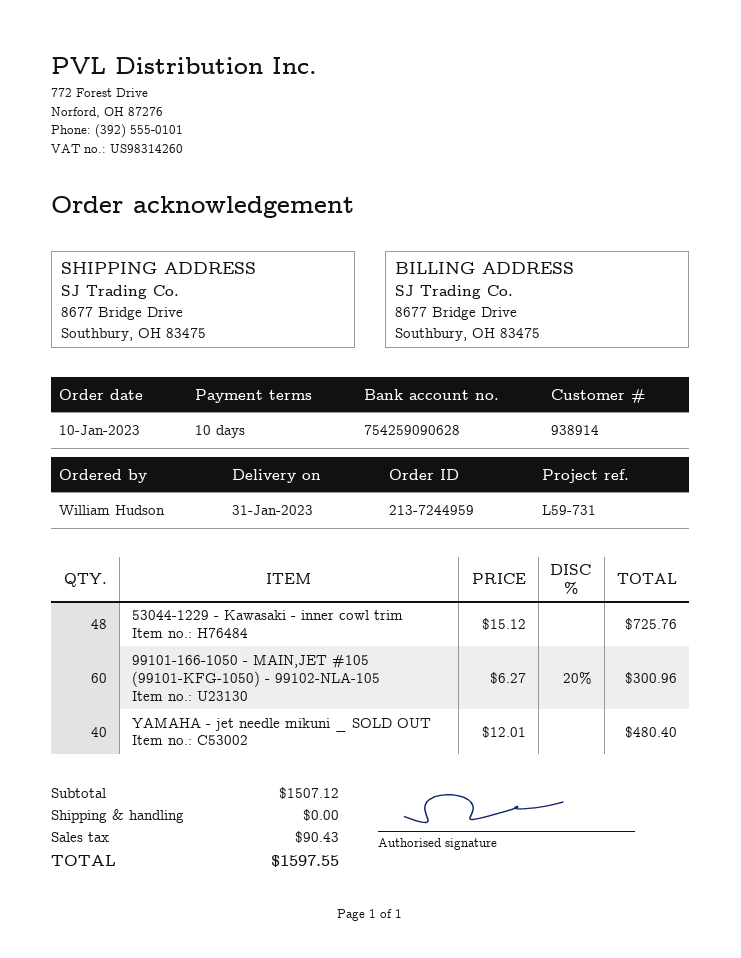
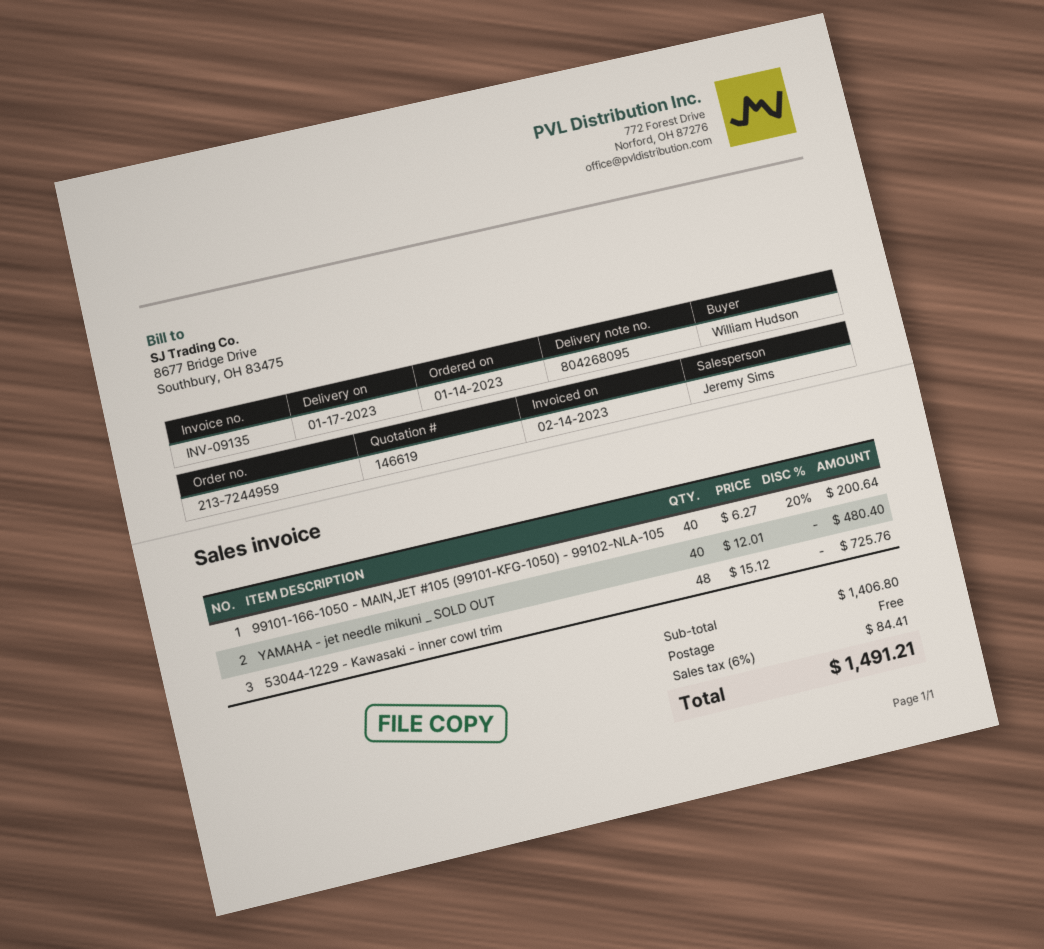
order date: 2023-01-10 -> 2023-01-14
delivery date: 2023-01-31 -> 2023-01-17
99101-166-1050 - MAIN,JET #105 (99101-KFG-1050) - 99102-NLA-105: 60 x 6.27 - 20% = 300.96 -> 40 x 6.27 - 20% = 200.64
subtotal: 1507.12 -> 1406.80
tax: 90.43 -> 84.41
total: 1597.55 -> 1491.21

